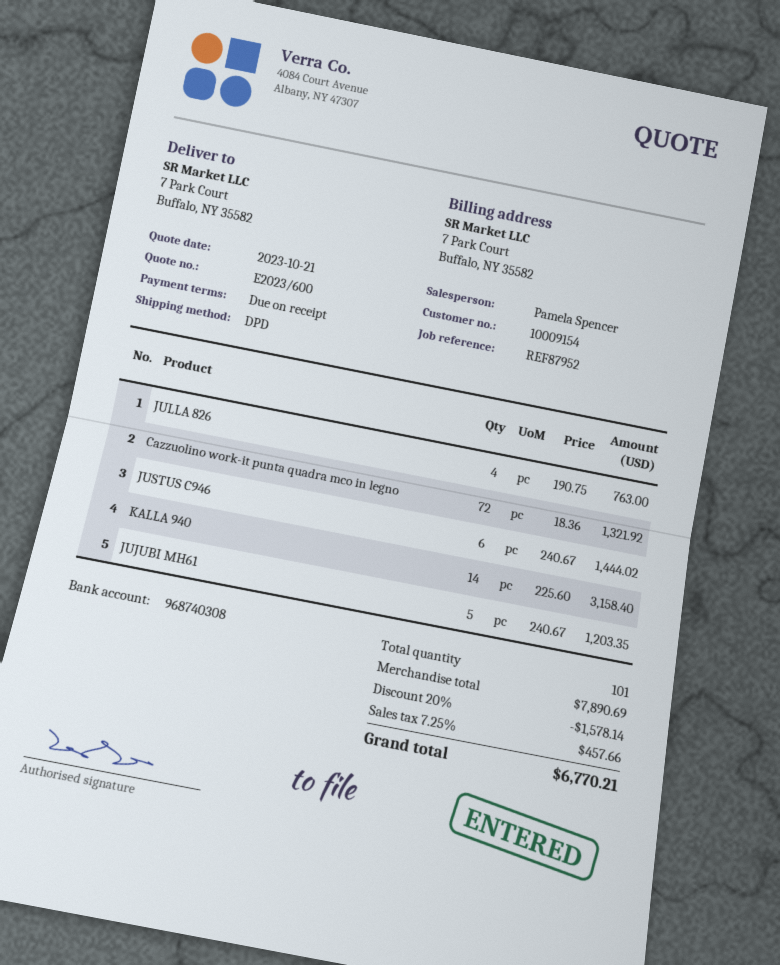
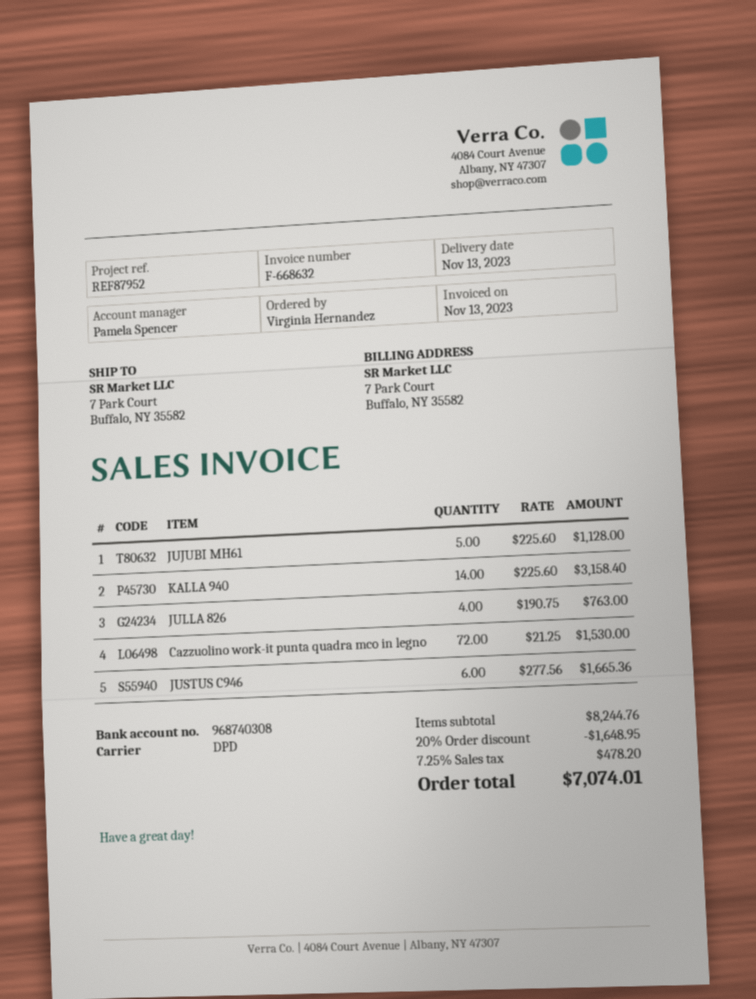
Cazzuolino work-it punta quadra mco in legno: 72 x 18.36 = 1321.92 -> 72 x 21.25 = 1530.00
JUSTUS C946: 6 x 240.67 = 1444.02 -> 6 x 277.56 = 1665.36
JUJUBI MH61: 5 x 240.67 = 1203.35 -> 5 x 225.60 = 1128.00
subtotal: 7890.69 -> 8244.76
discount: 20% = 1578.14 -> 20% = 1648.95
tax: 7.25% = 457.66 -> 7.25% = 478.20
total: 6770.21 -> 7074.01

